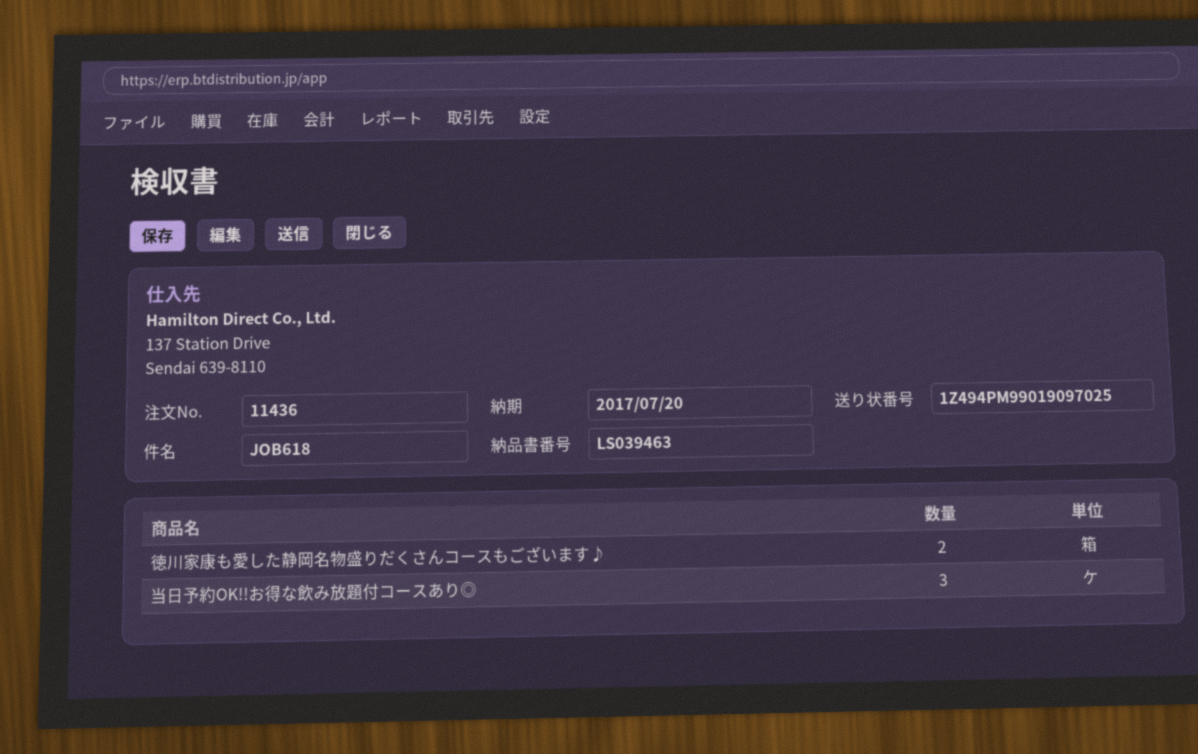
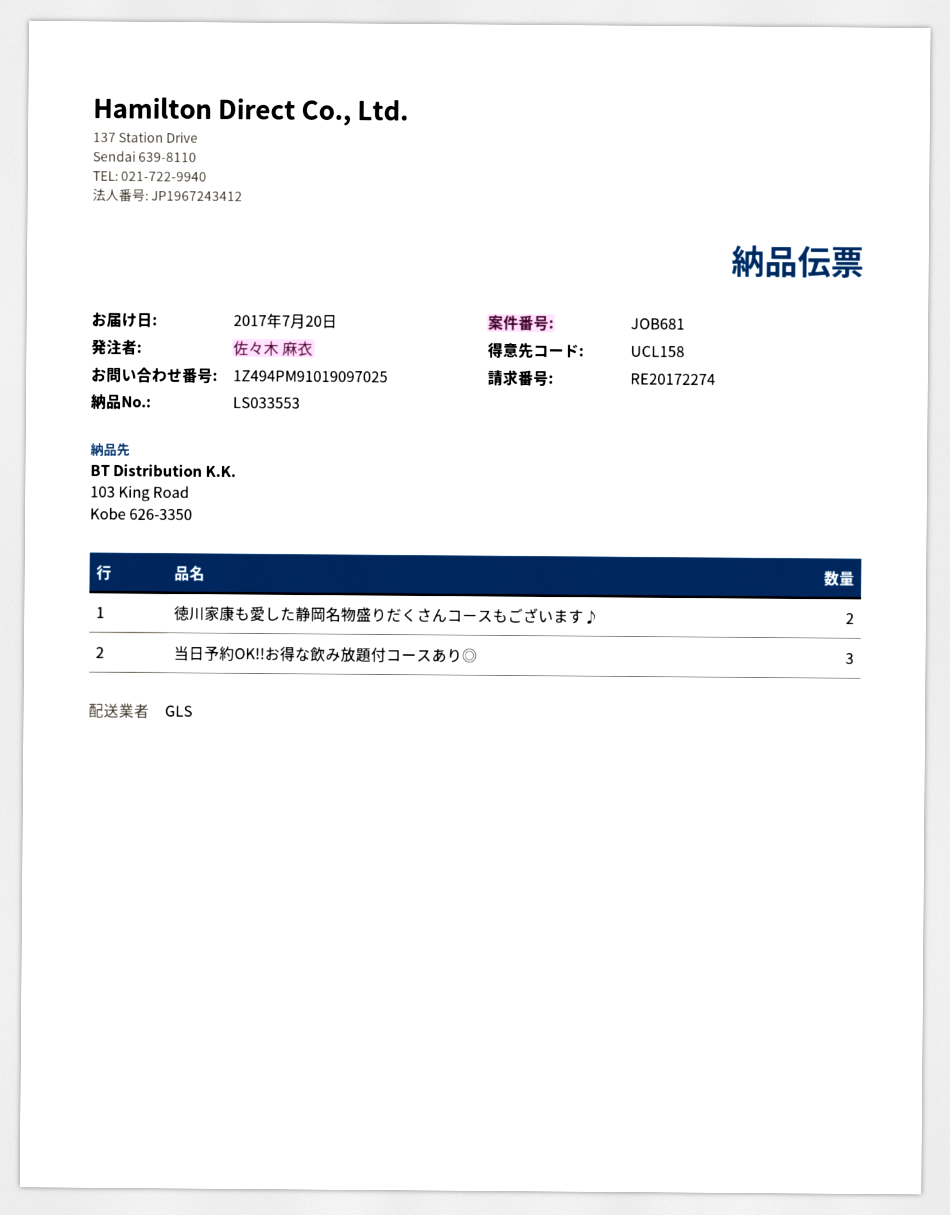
delivery note number: LS039463 -> LS033553
reference: JOB618 -> JOB681
tracking number: 1Z494PM99019097025 -> 1Z494PM91019097025

